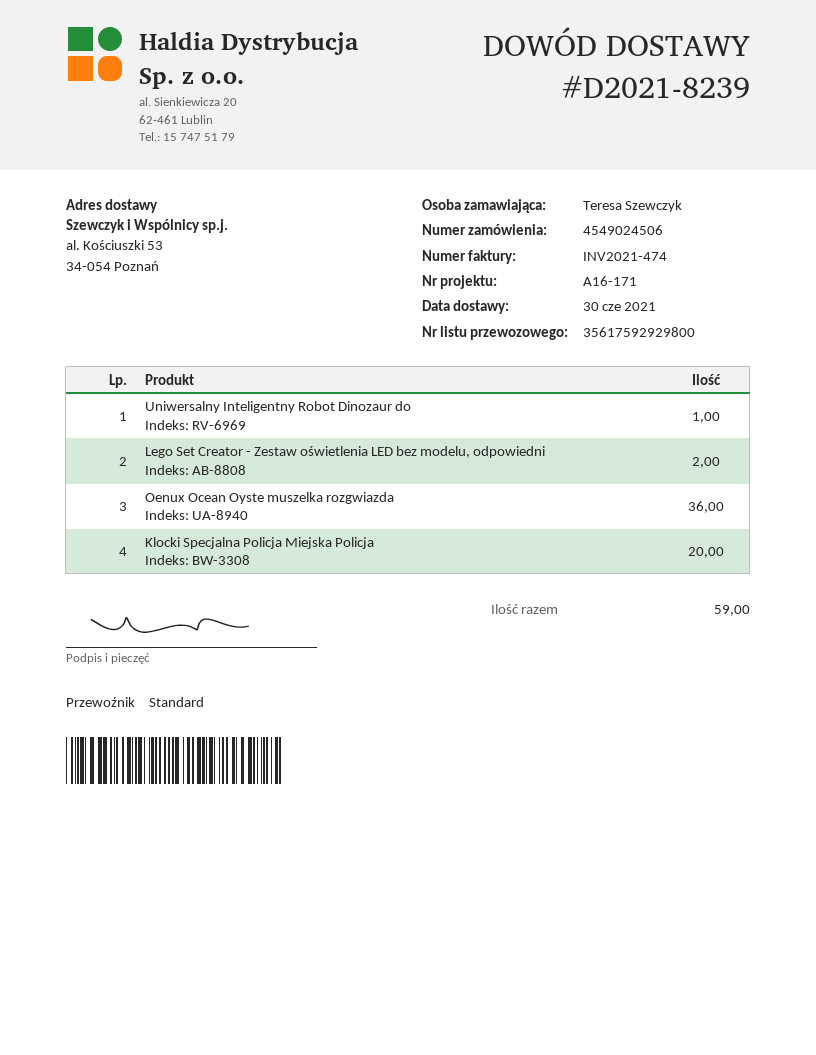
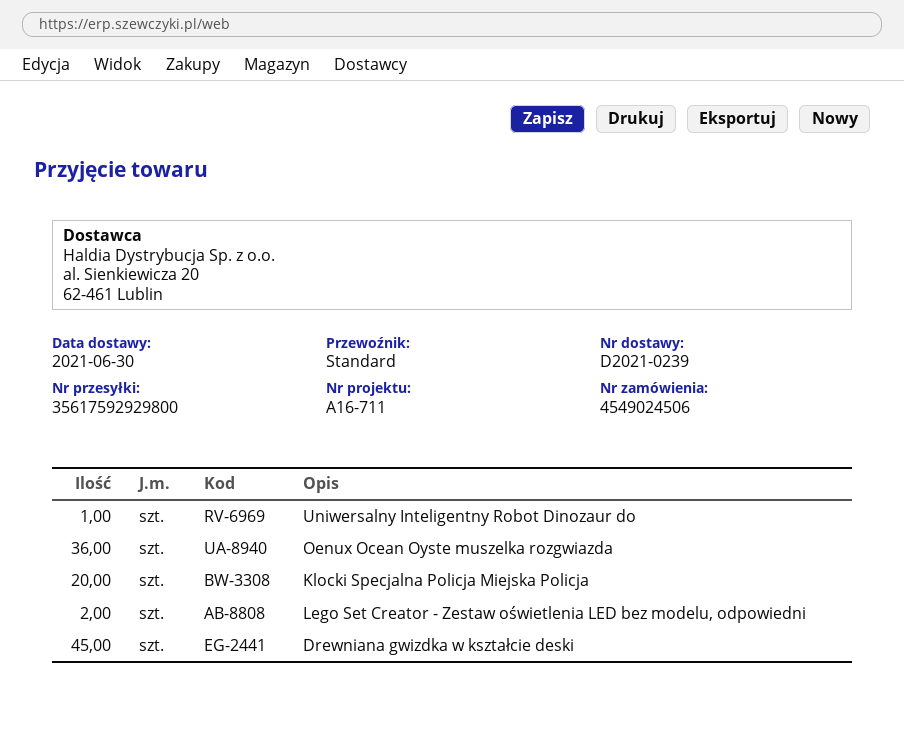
delivery note number: D2021-8239 -> D2021-0239
reference: A16-171 -> A16-711
Drewniana gwizdka w kształcie deski: none -> 45

